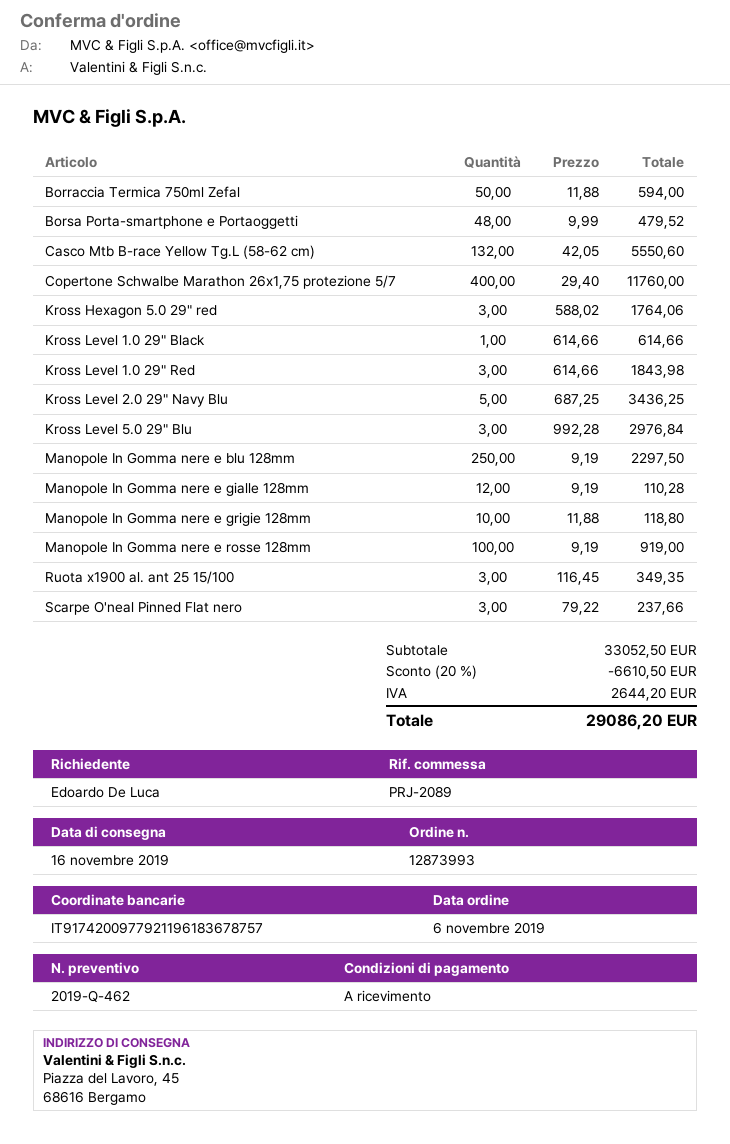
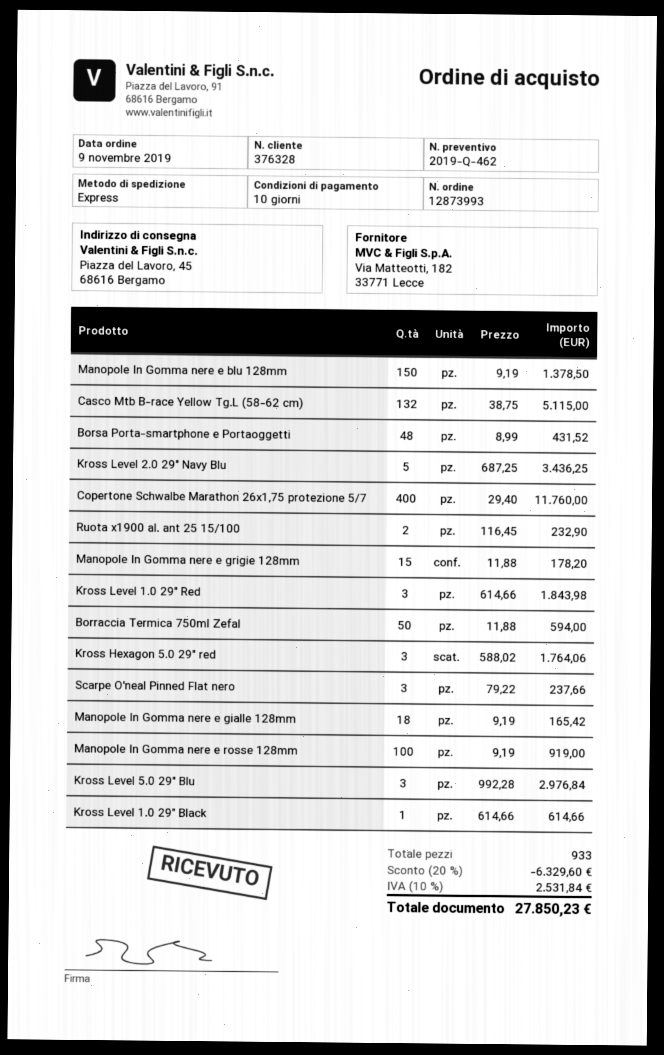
order date: 2019-11-06 -> 2019-11-09
payment terms: on receipt -> 10 days
Borsa Porta-smartphone e Portaoggetti: 48 x 9.99 = 479.52 -> 48 x 8.99 = 431.52
Casco Mtb B-race Yellow Tg.L (58-62 cm): 132 x 42.05 = 5550.60 -> 132 x 38.75 = 5115.00
Manopole In Gomma nere e blu 128mm: 250 x 9.19 = 2297.50 -> 150 x 9.19 = 1378.50
Manopole In Gomma nere e gialle 128mm: 12 x 9.19 = 110.28 -> 18 x 9.19 = 165.42
Manopole In Gomma nere e grigie 128mm: 10 x 11.88 = 118.80 -> 15 x 11.88 = 178.20
Ruota x1900 al. ant 25 15/100: 3 x 116.45 = 349.35 -> 2 x 116.45 = 232.90
discount: 20% = 6610.50 -> 20% = 6329.60
tax: 2644.20 -> 2531.84
total: 29086.20 -> 27850.23

